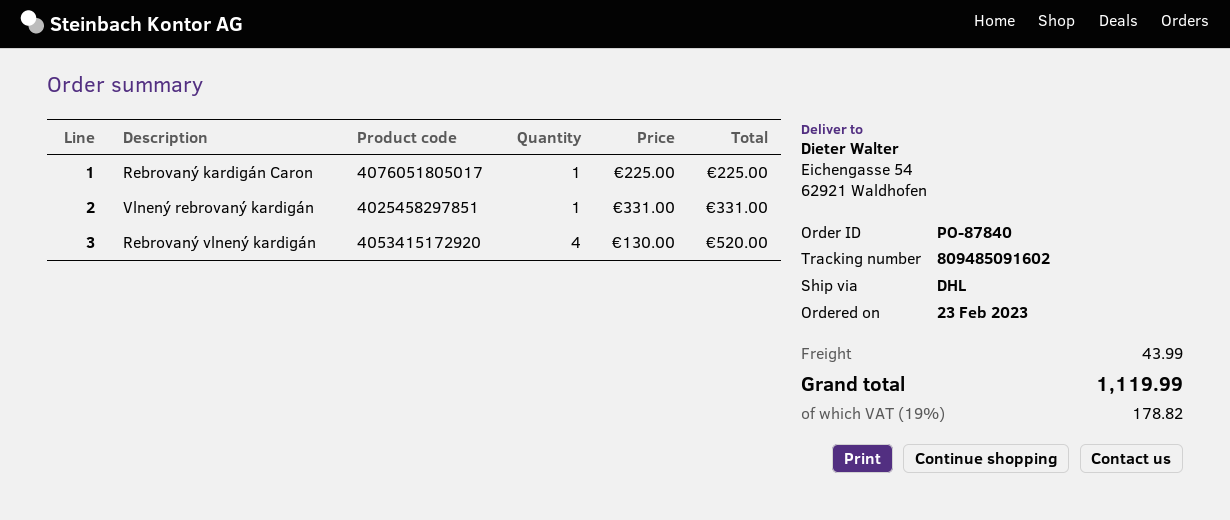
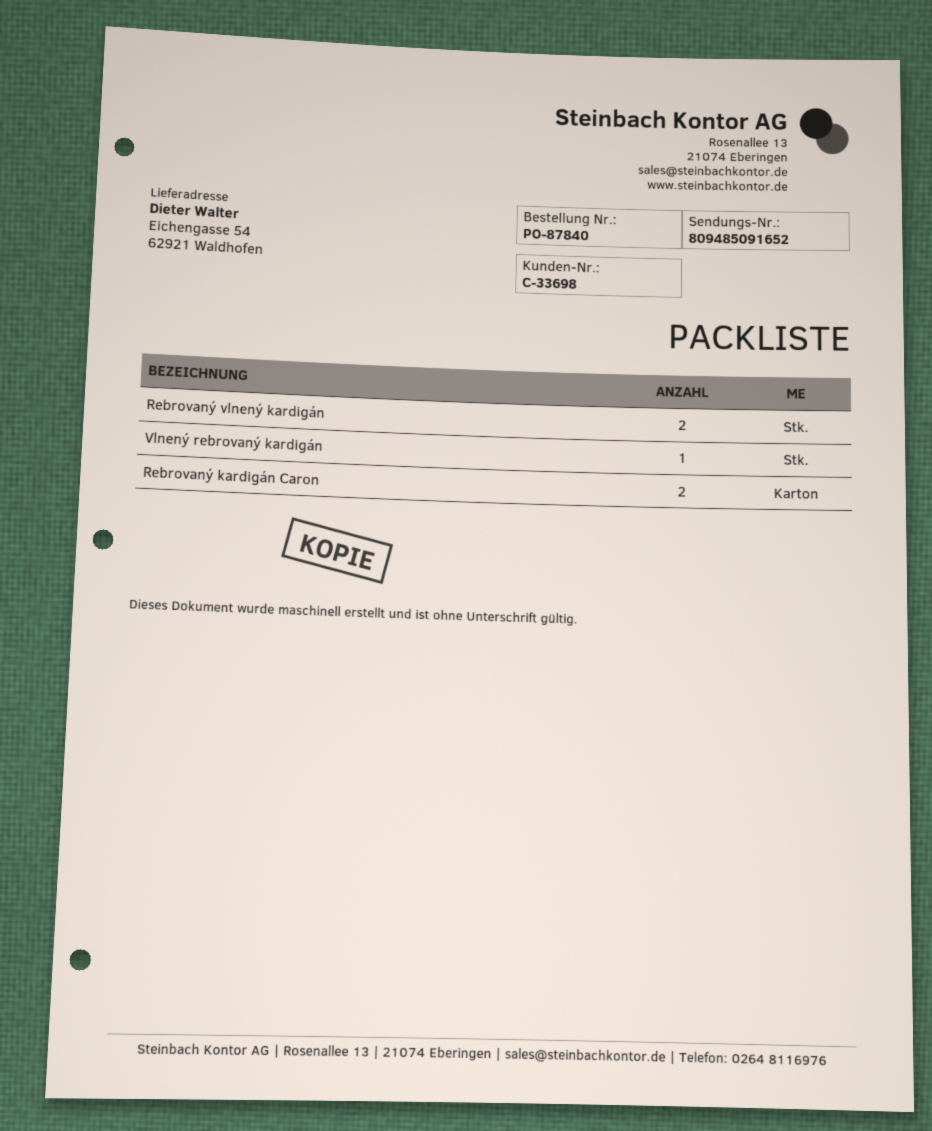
tracking number: 809485091602 -> 809485091652
Rebrovaný kardigán Caron: 1 -> 2
Rebrovaný vlnený kardigán: 4 -> 2

